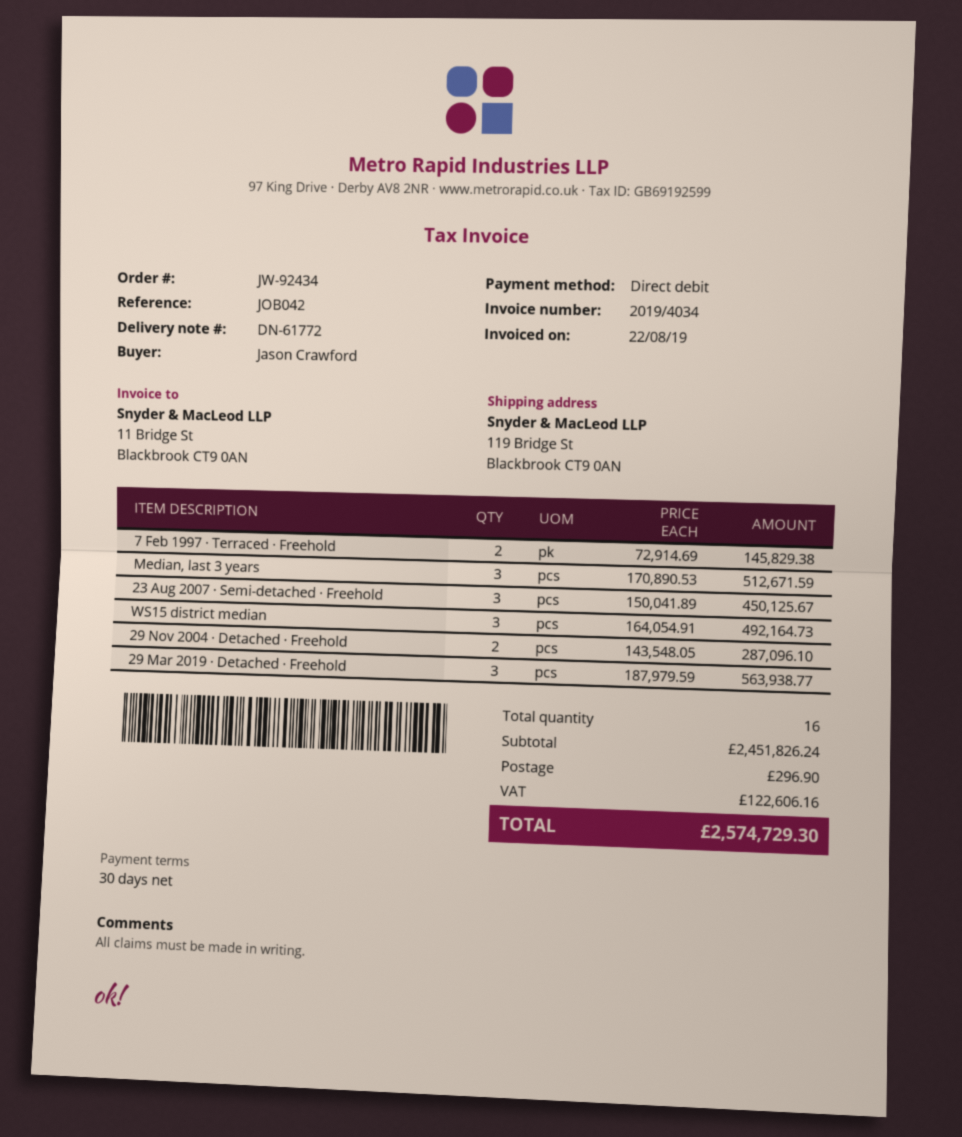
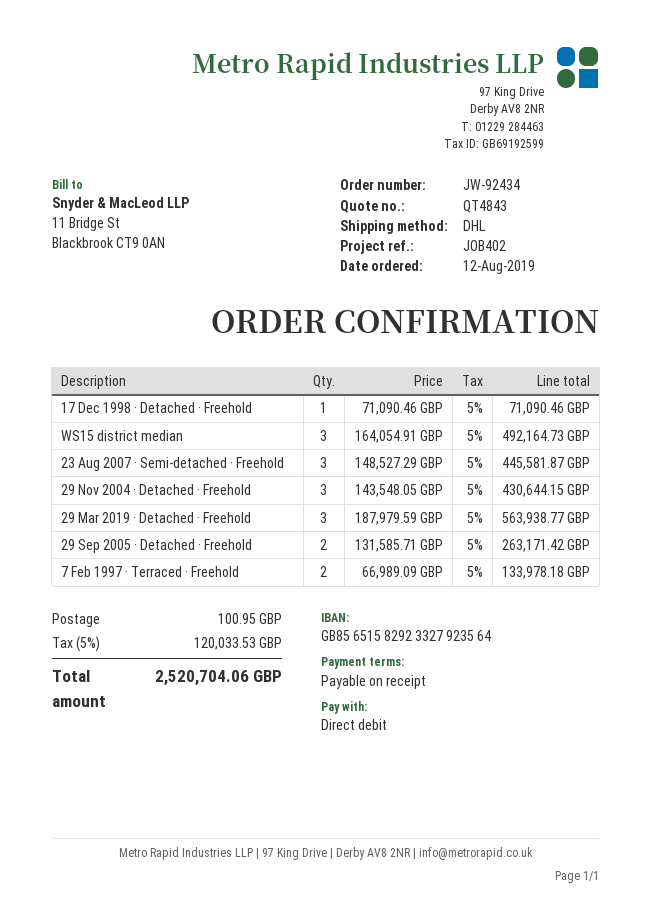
payment terms: 30 days -> on receipt
reference: JOB042 -> JOB402
7 Feb 1997 · Terraced · Freehold: 2 x 72914.69 = 145829.38 -> 2 x 66989.09 = 133978.18
Median, last 3 years: 3 x 170890.53 = 512671.59 -> none
23 Aug 2007 · Semi-detached · Freehold: 3 x 150041.89 = 450125.67 -> 3 x 148527.29 = 445581.87
29 Nov 2004 · Detached · Freehold: 2 x 143548.05 = 287096.10 -> 3 x 143548.05 = 430644.15
17 Dec 1998 · Detached · Freehold: none -> 1 x 71090.46 = 71090.46
29 Sep 2005 · Detached · Freehold: none -> 2 x 131585.71 = 263171.42
shipping: 296.90 -> 100.95
tax: 122606.16 -> 120033.53
total: 2574729.30 -> 2520704.06

